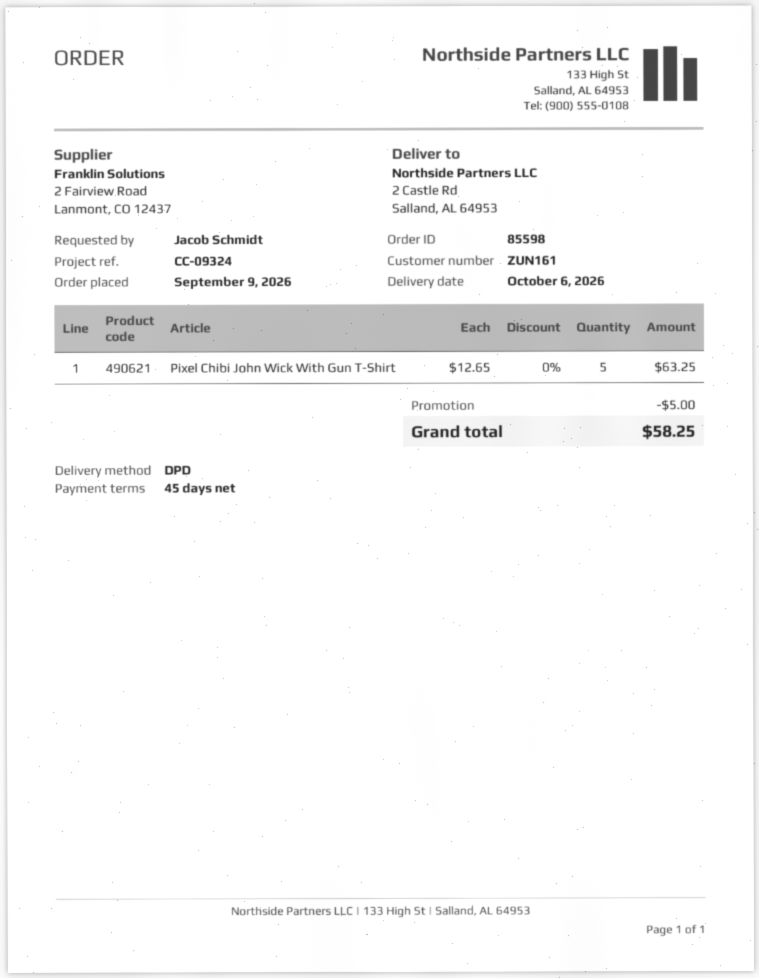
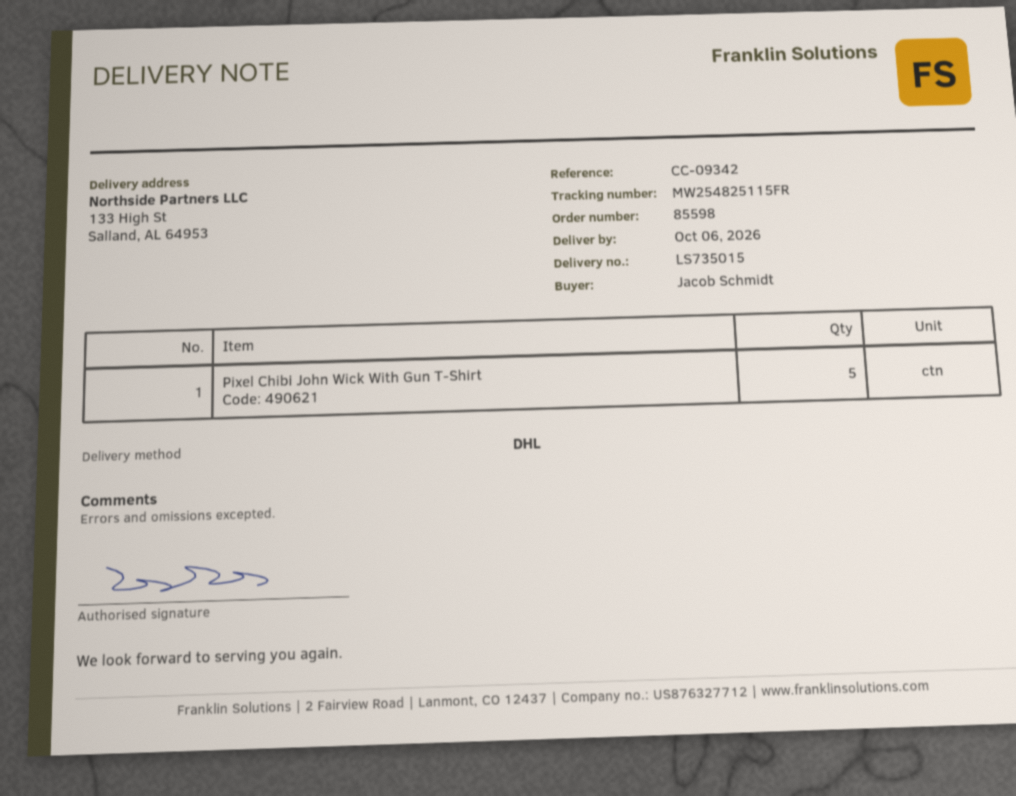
reference: CC-09324 -> CC-09342
shipping method: DPD -> DHL
ship to: 2 Castle Rd, Salland, AL 64953 -> 133 High St, Salland, AL 64953

